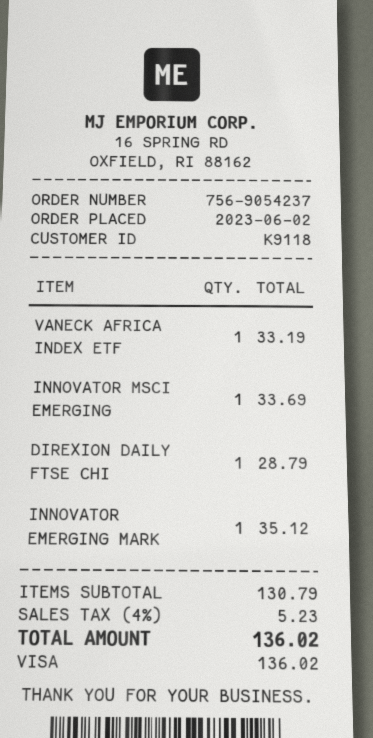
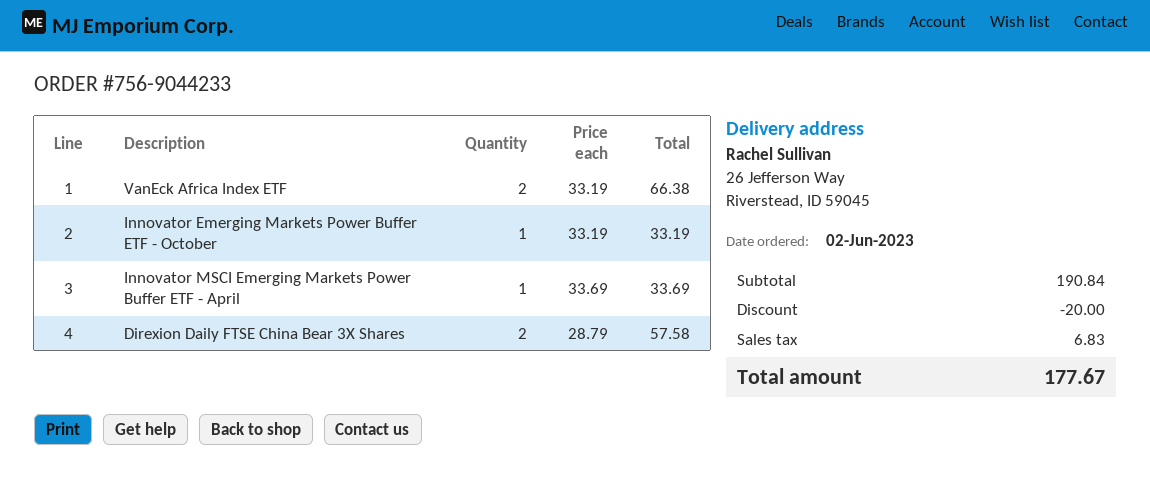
order number: 756-9054237 -> 756-9044233
VANECK AFRICA INDEX ETF: 1 for 33.19 -> 2 for 66.38
DIREXION DAILY FTSE CHI: 1 for 28.79 -> 2 for 57.58
INNOVATOR EMERGING MARK: 1 for 35.12 -> 1 for 33.19
subtotal: 130.79 -> 190.84
discount: none -> 20.00
tax: 5.23 -> 6.83
total: 136.02 -> 177.67

